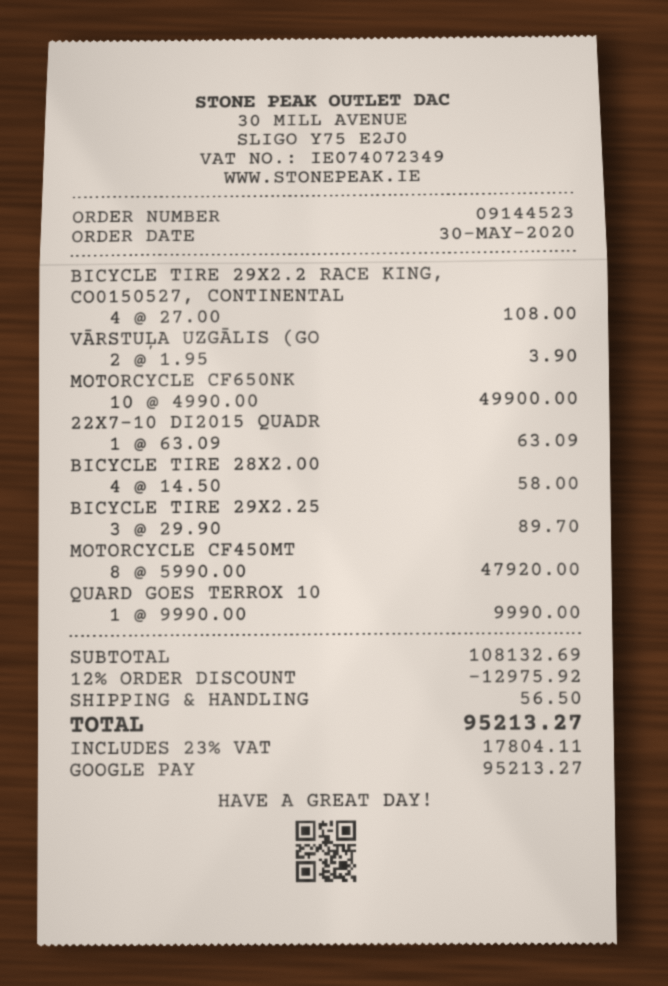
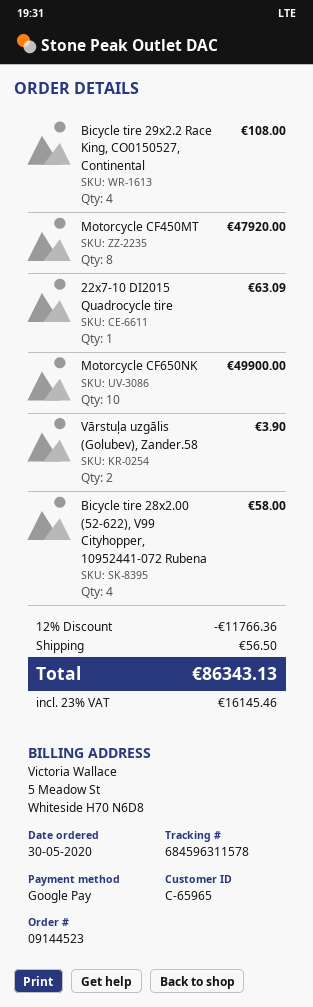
BICYCLE TIRE 29X2.25: 3 for 89.70 -> none
QUARD GOES TERROX 10: 1 for 9990.00 -> none
discount: 12% = 12975.92 -> 12% = 11766.36
tax: 23% = 17804.11 -> 23% = 16145.46
total: 95213.27 -> 86343.13

